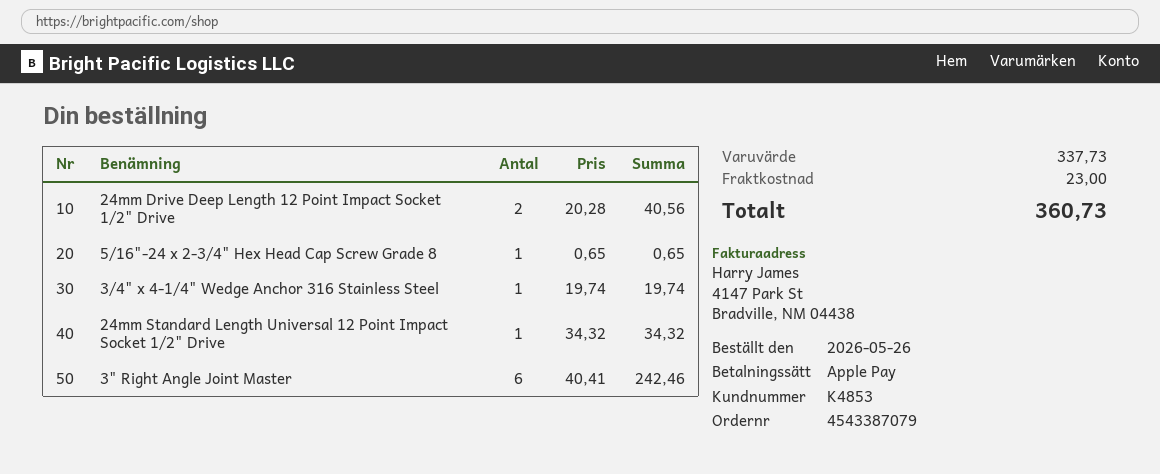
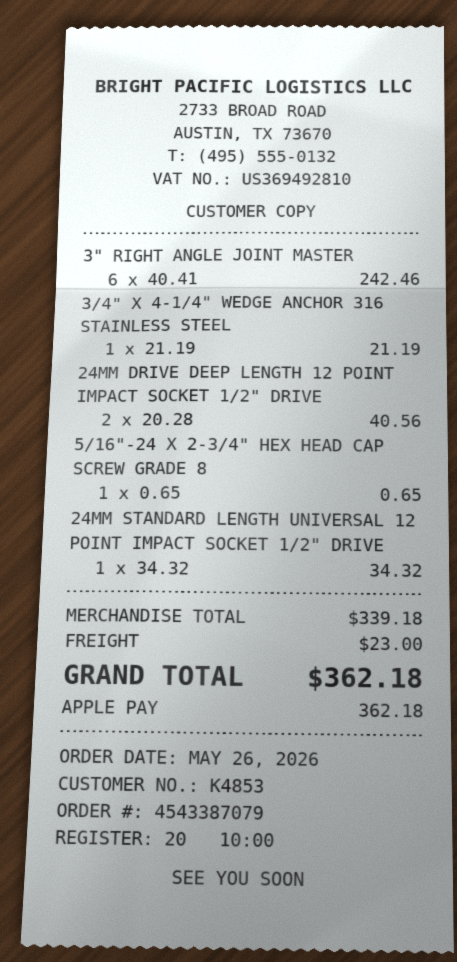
3/4" x 4-1/4" Wedge Anchor 316 Stainless Steel: 1 x 19.74 = 19.74 -> 1 x 21.19 = 21.19
subtotal: 337.73 -> 339.18
total: 360.73 -> 362.18

